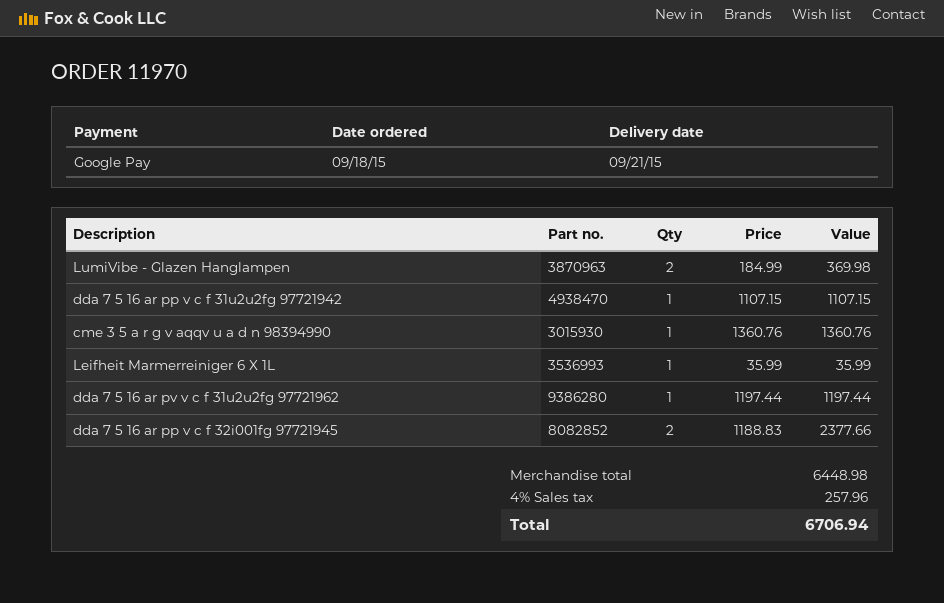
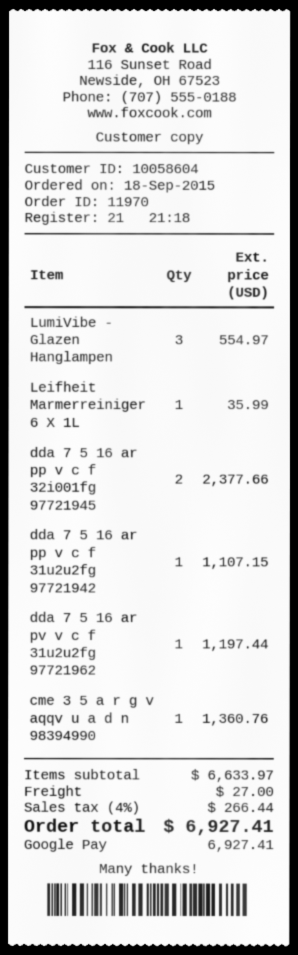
LumiVibe - Glazen Hanglampen: 2 for 369.98 -> 3 for 554.97
subtotal: 6448.98 -> 6633.97
shipping: none -> 27.00
tax: 4% = 257.96 -> 4% = 266.44
total: 6706.94 -> 6927.41

